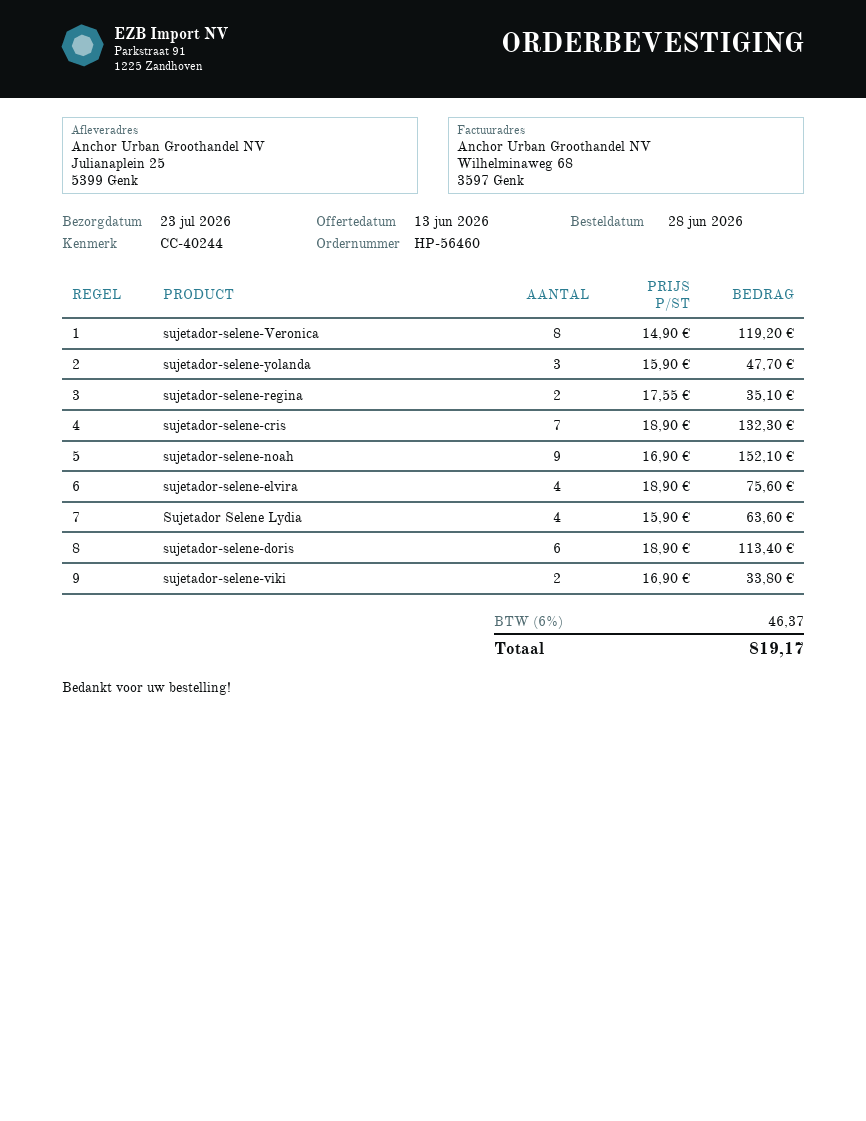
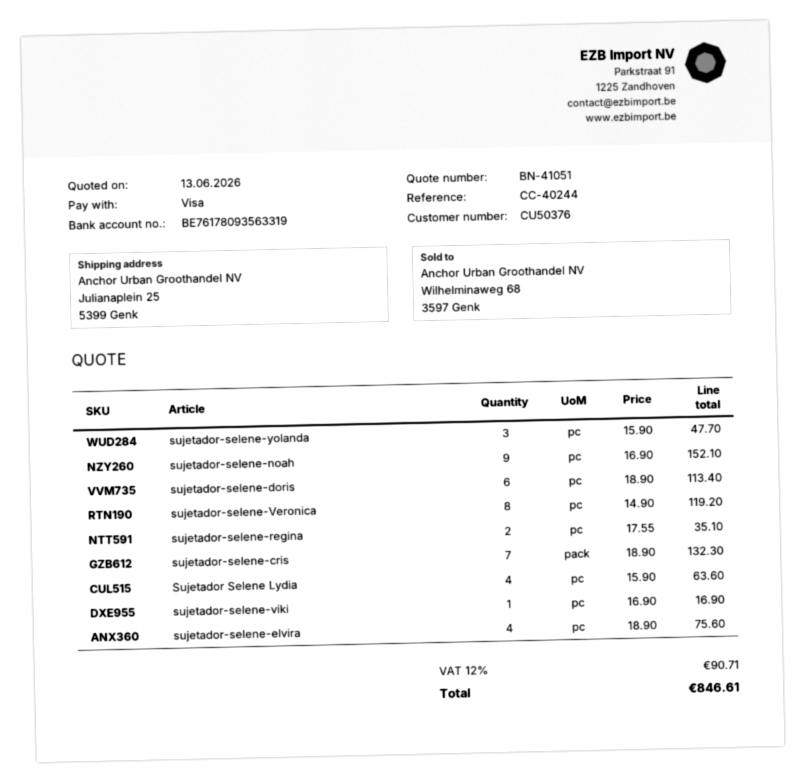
sujetador-selene-viki: 2 x 16.90 = 33.80 -> 1 x 16.90 = 16.90
tax: 6% = 46.37 -> 12% = 90.71
total: 819.17 -> 846.61

